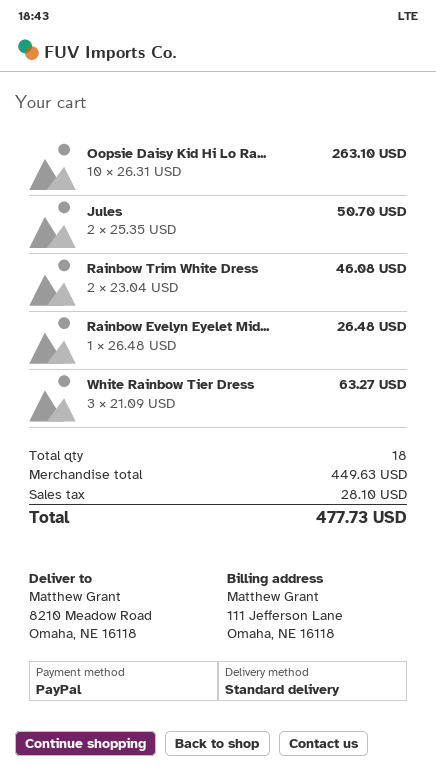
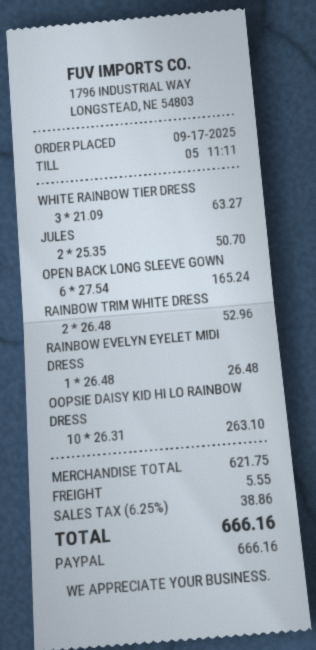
Rainbow Trim White Dress: 2 x 23.04 = 46.08 -> 2 x 26.48 = 52.96
OPEN BACK LONG SLEEVE GOWN: none -> 6 x 27.54 = 165.24
subtotal: 449.63 -> 621.75
shipping: none -> 5.55
tax: 28.10 -> 38.86
total: 477.73 -> 666.16

